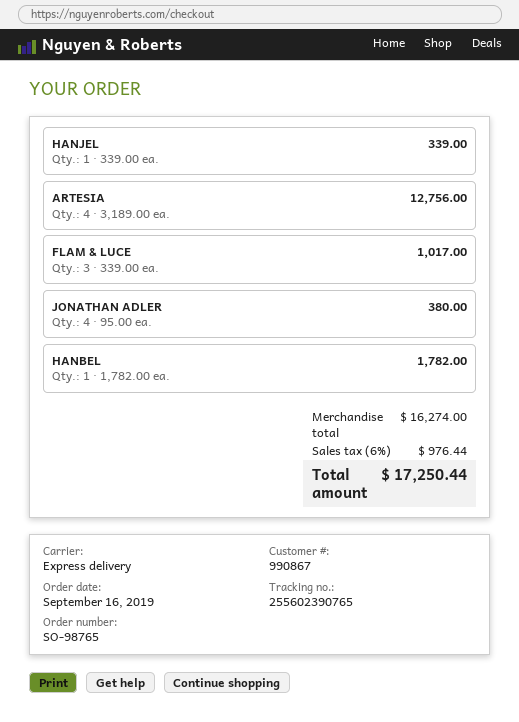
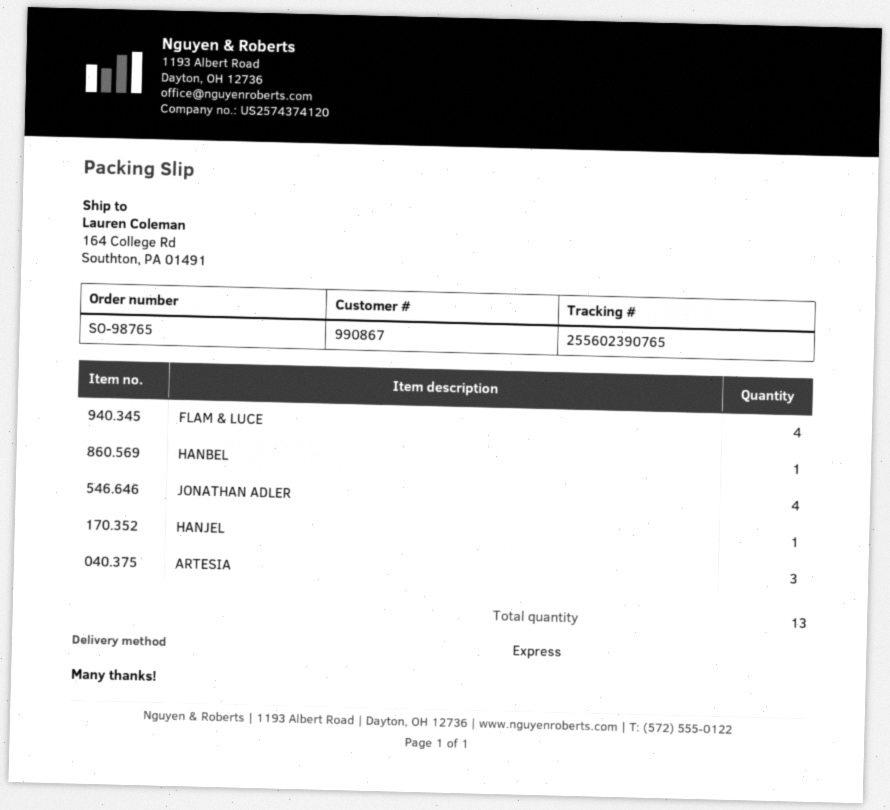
ARTESIA: 4 -> 3
FLAM & LUCE: 3 -> 4

